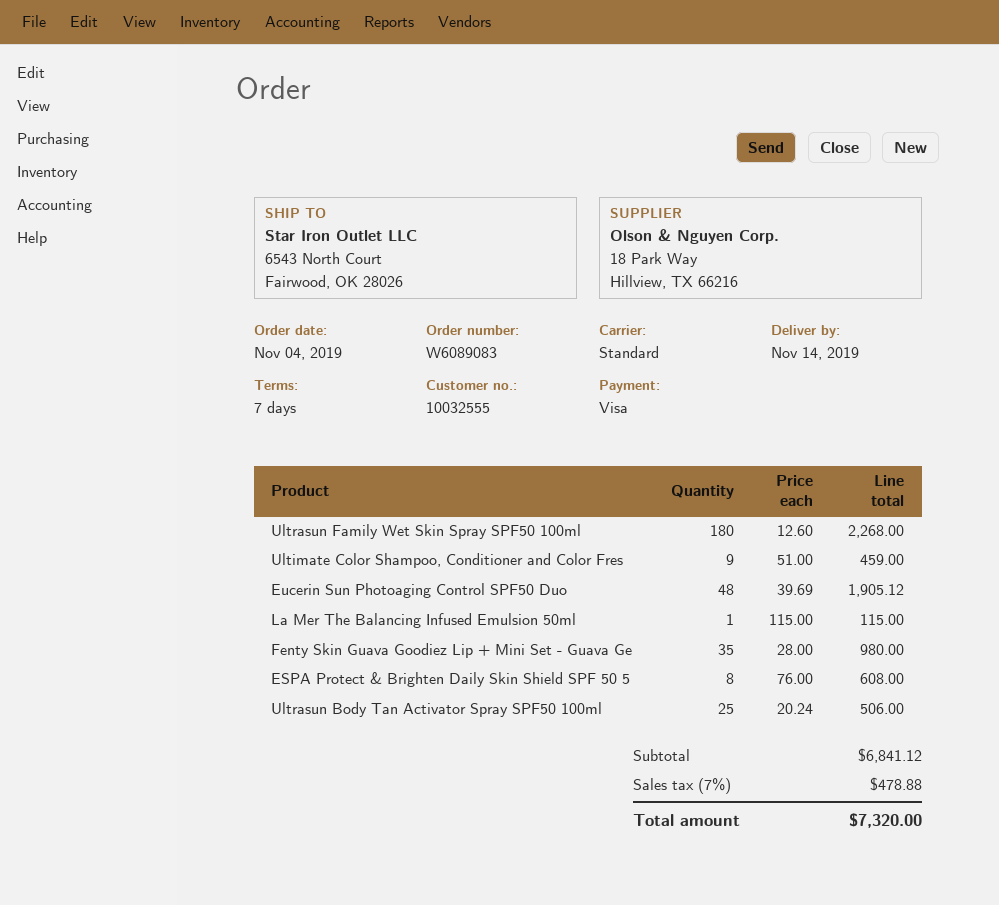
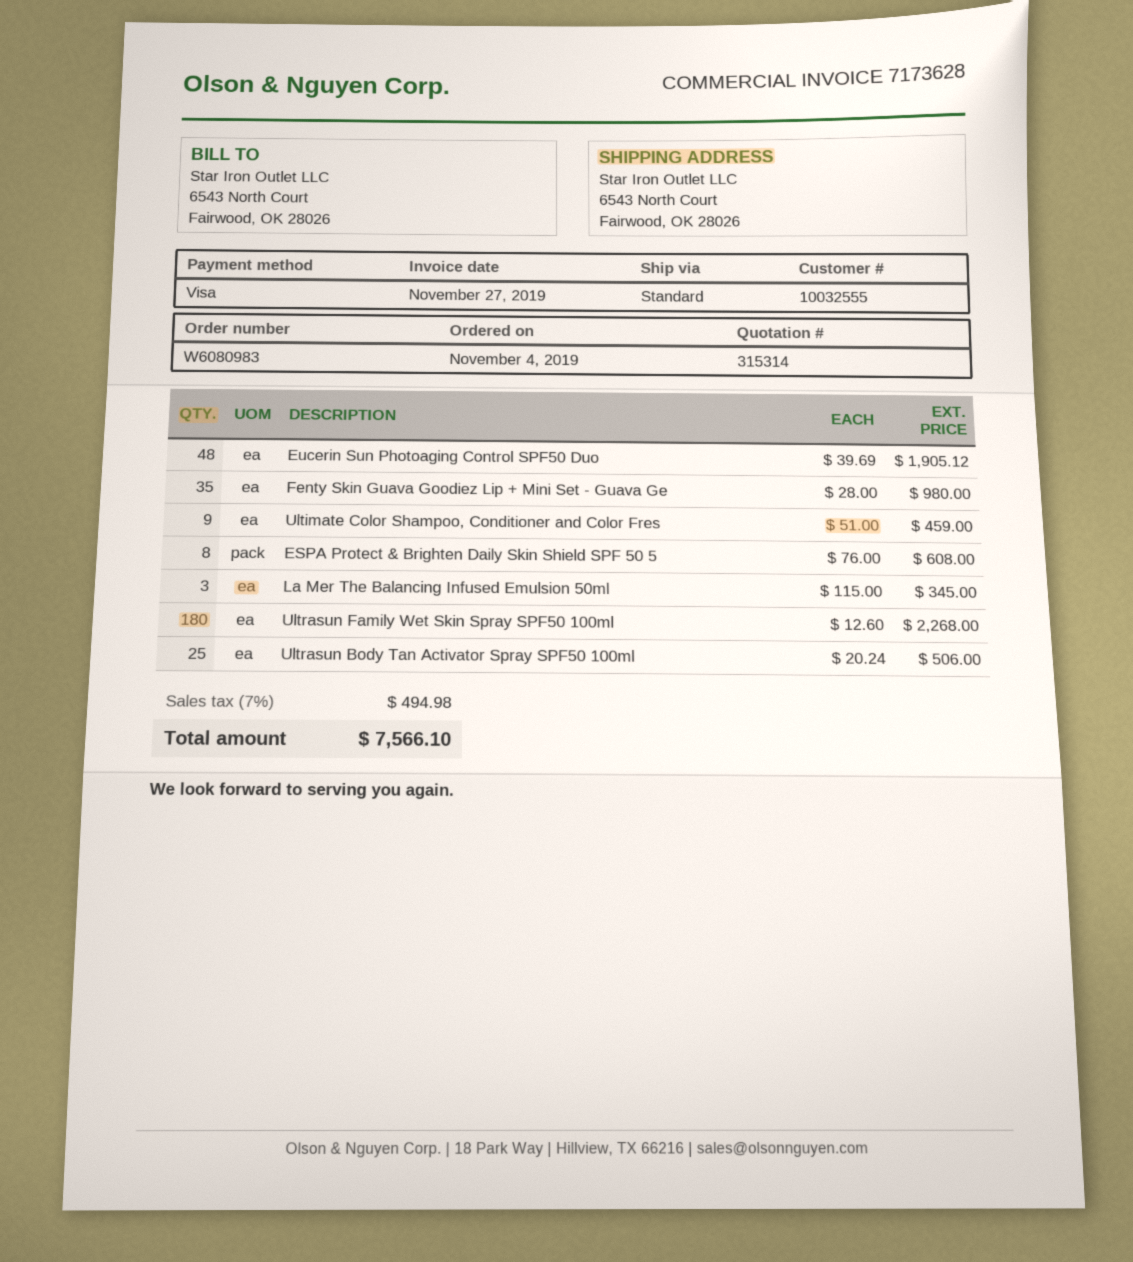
order number: W6089083 -> W6080983
La Mer The Balancing Infused Emulsion 50ml: 1 x 115.00 = 115.00 -> 3 x 115.00 = 345.00
tax: 7% = 478.88 -> 7% = 494.98
total: 7320.00 -> 7566.10

